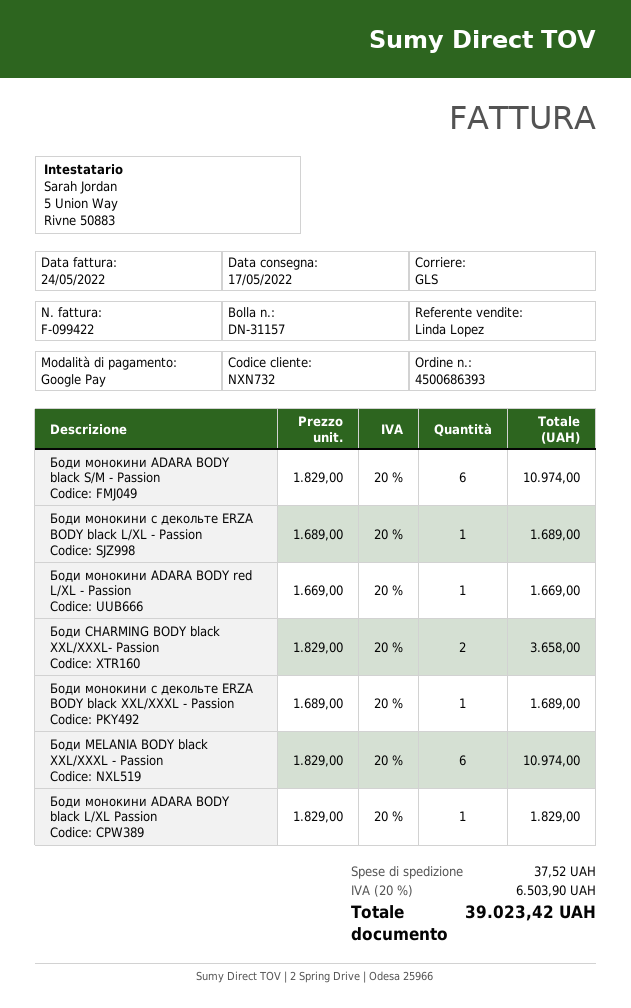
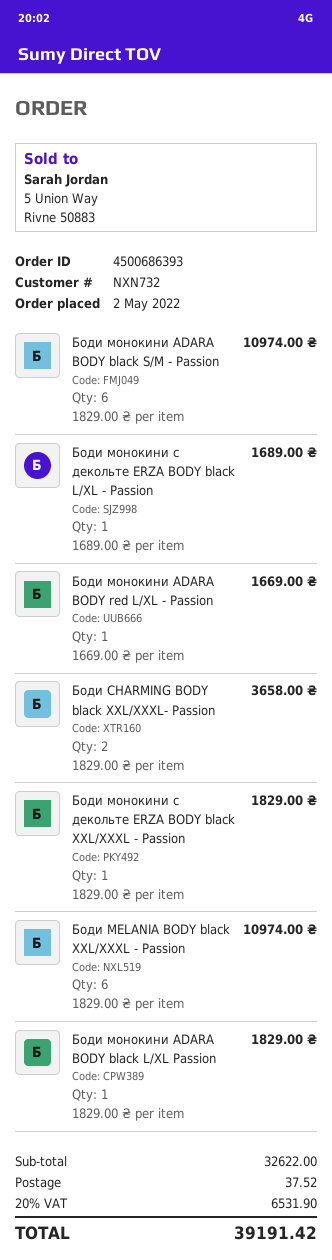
Боди монокини с декольте ERZA BODY black XXL/XXXL - Passion: 1 x 1689.00 = 1689.00 -> 1 x 1829.00 = 1829.00
tax: 20% = 6503.90 -> 20% = 6531.90
total: 39023.42 -> 39191.42

